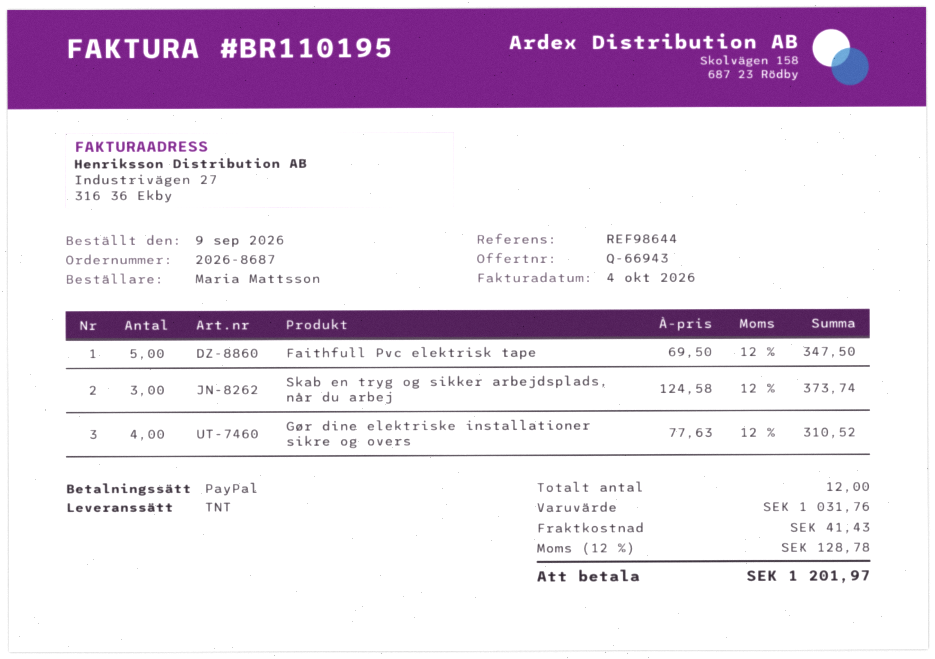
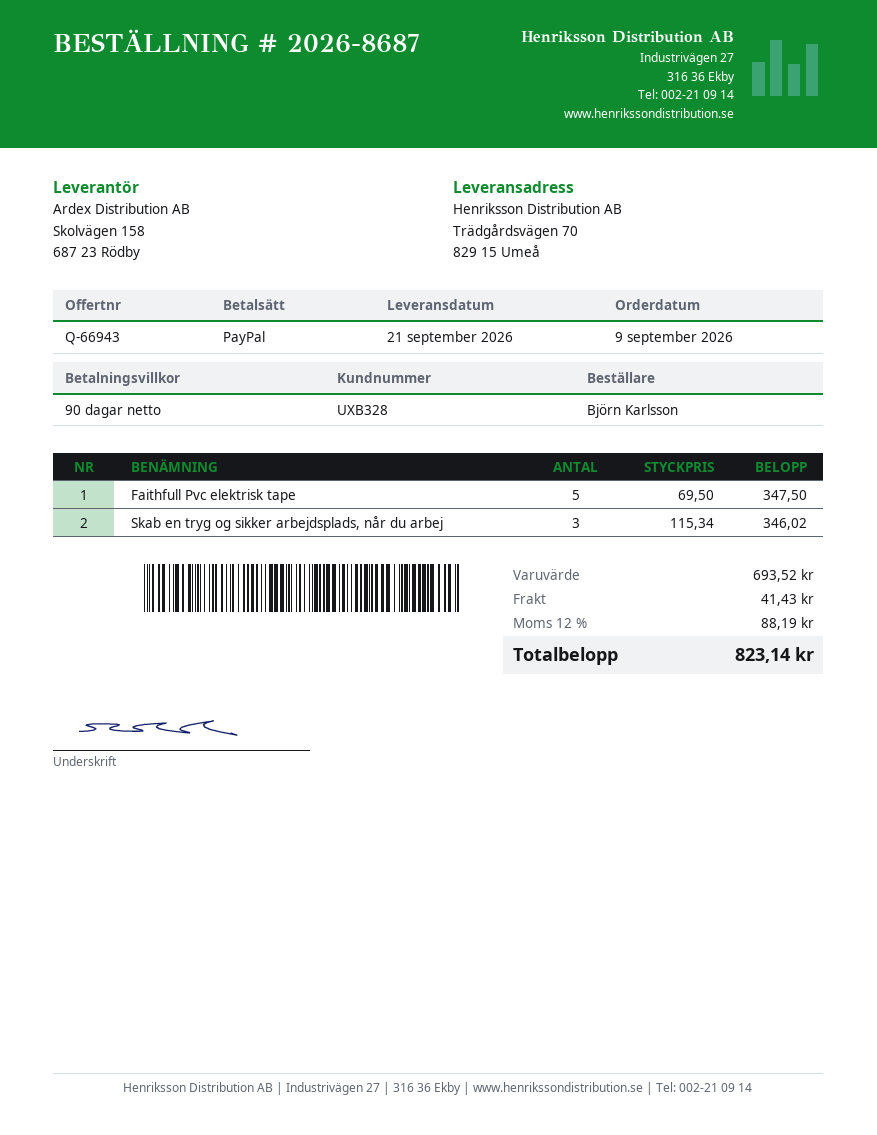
ordered by: Maria Mattsson -> Björn Karlsson
Skab en tryg og sikker arbejdsplads, når du arbej: 3 x 124.58 = 373.74 -> 3 x 115.34 = 346.02
Gør dine elektriske installationer sikre og overs: 4 x 77.63 = 310.52 -> none
subtotal: 1031.76 -> 693.52
tax: 12% = 128.78 -> 12% = 88.19
total: 1201.97 -> 823.14

